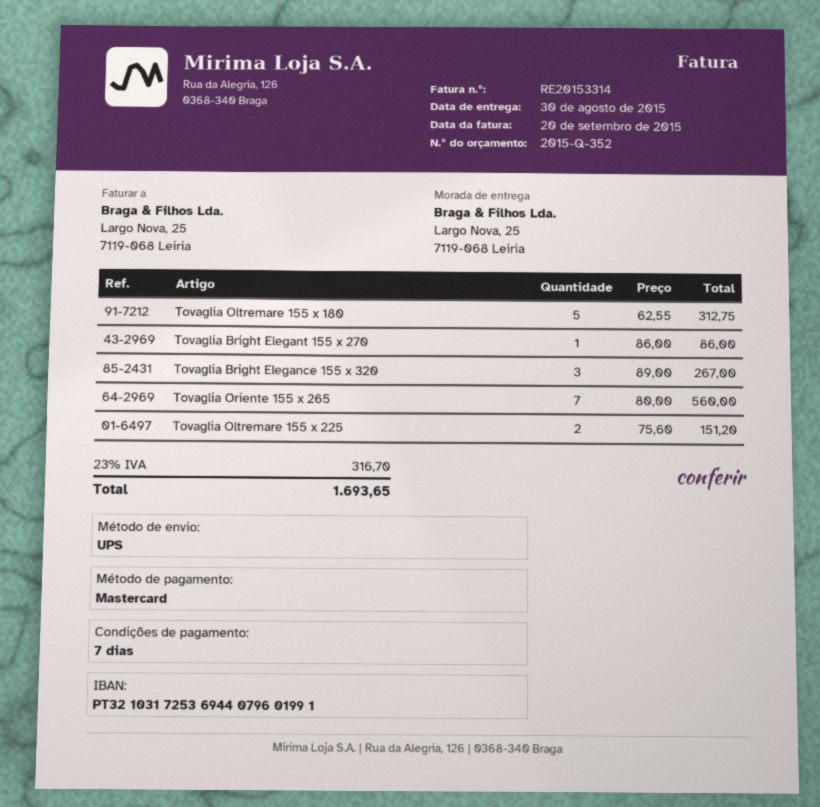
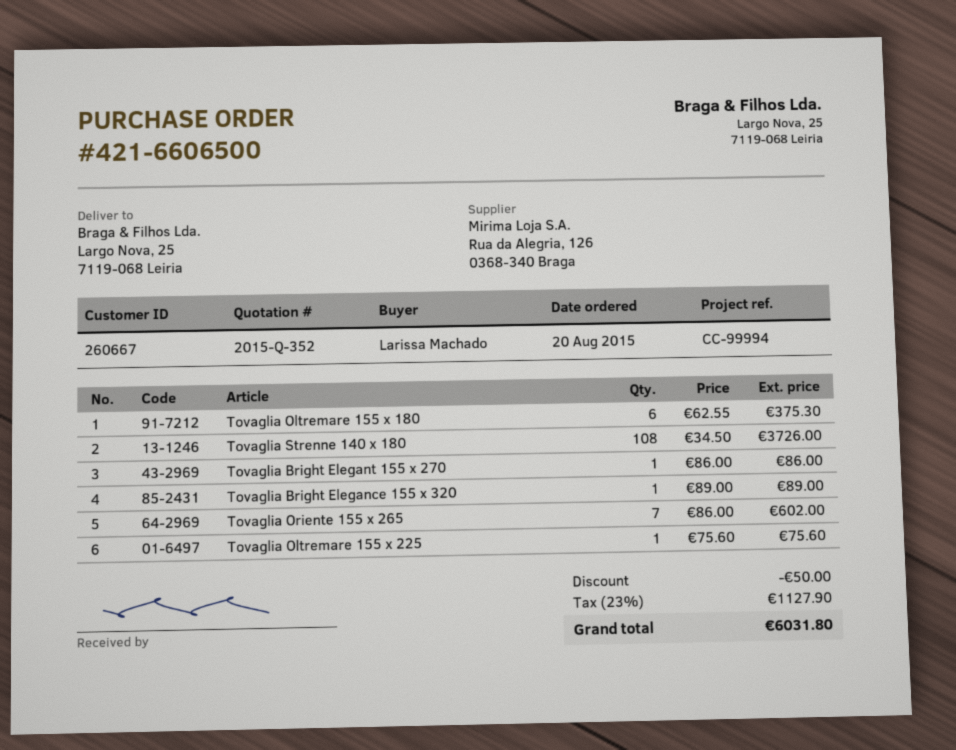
Tovaglia Oltremare 155 x 180: 5 x 62.55 = 312.75 -> 6 x 62.55 = 375.30
Tovaglia Bright Elegance 155 x 320: 3 x 89.00 = 267.00 -> 1 x 89.00 = 89.00
Tovaglia Oriente 155 x 265: 7 x 80.00 = 560.00 -> 7 x 86.00 = 602.00
Tovaglia Oltremare 155 x 225: 2 x 75.60 = 151.20 -> 1 x 75.60 = 75.60
Tovaglia Strenne 140 x 180: none -> 108 x 34.50 = 3726.00
discount: none -> 50.00
tax: 23% = 316.70 -> 23% = 1127.90
total: 1693.65 -> 6031.80

